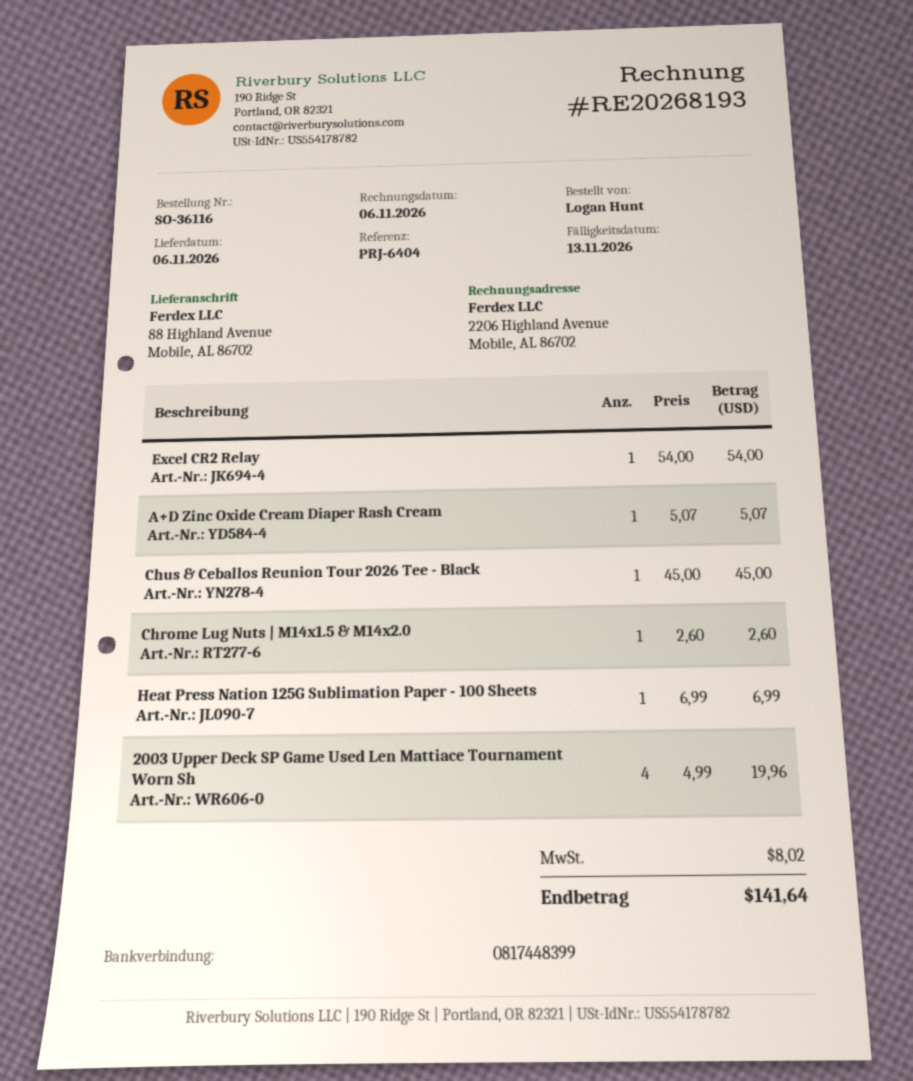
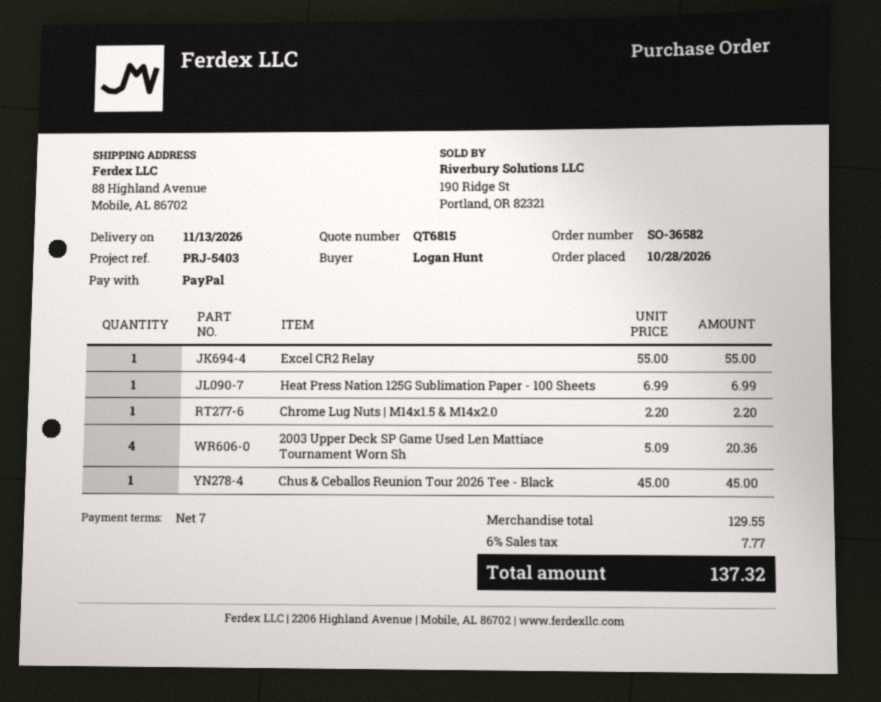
order number: SO-36116 -> SO-36582
delivery date: 2026-11-06 -> 2026-11-13
reference: PRJ-6404 -> PRJ-5403
Excel CR2 Relay: 1 x 54.00 = 54.00 -> 1 x 55.00 = 55.00
A+D Zinc Oxide Cream Diaper Rash Cream: 1 x 5.07 = 5.07 -> none
Chrome Lug Nuts | M14x1.5 & M14x2.0: 1 x 2.60 = 2.60 -> 1 x 2.20 = 2.20
2003 Upper Deck SP Game Used Len Mattiace Tournament Worn Sh: 4 x 4.99 = 19.96 -> 4 x 5.09 = 20.36
tax: 8.02 -> 7.77
total: 141.64 -> 137.32

